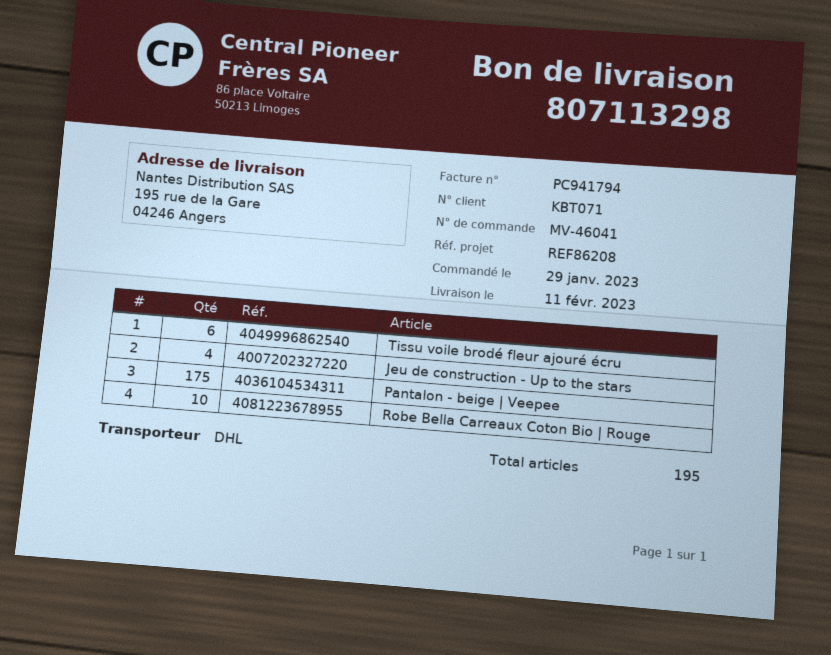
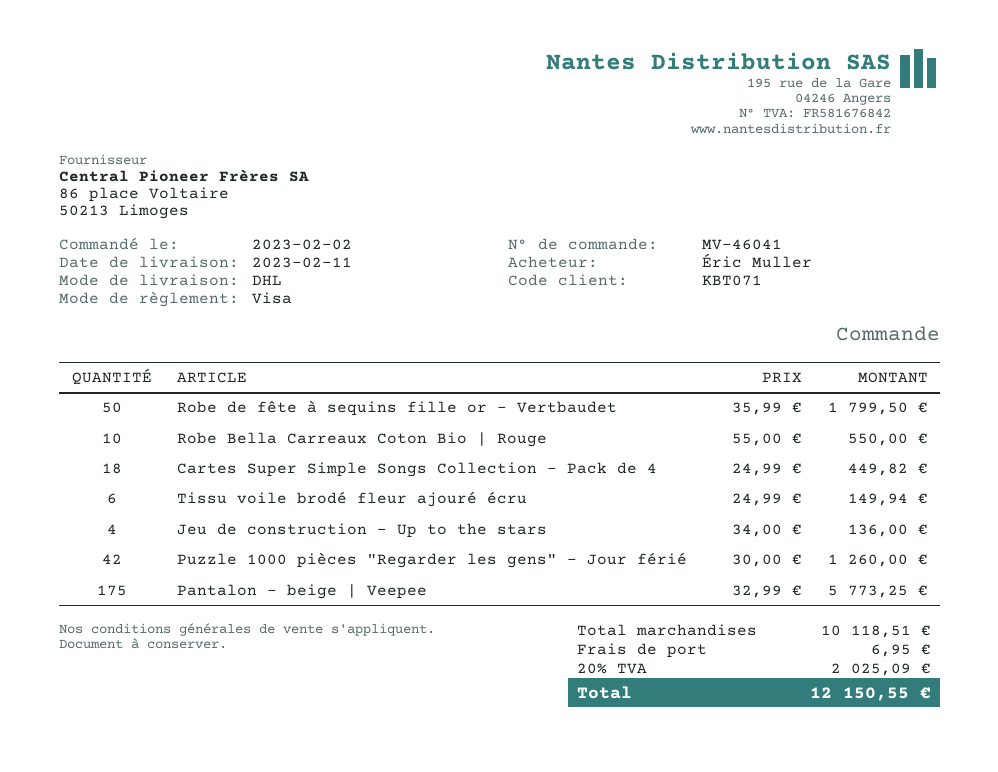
order date: 2023-01-29 -> 2023-02-02
Robe de fête à sequins fille or - Vertbaudet: none -> 50
Cartes Super Simple Songs Collection - Pack de 4: none -> 18
Puzzle 1000 pièces "Regarder les gens" - Jour férié: none -> 42

